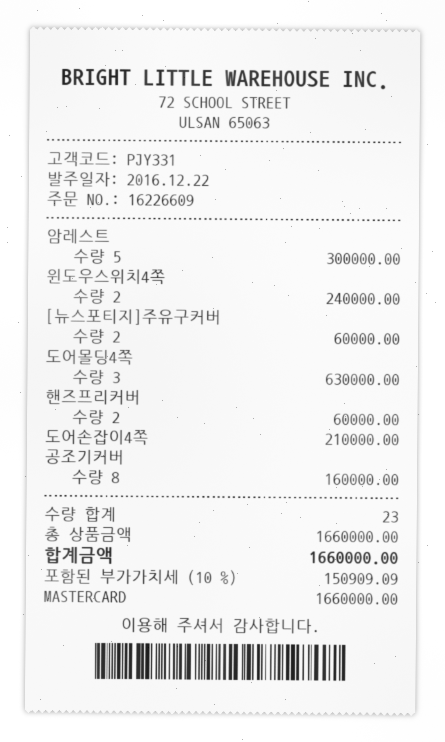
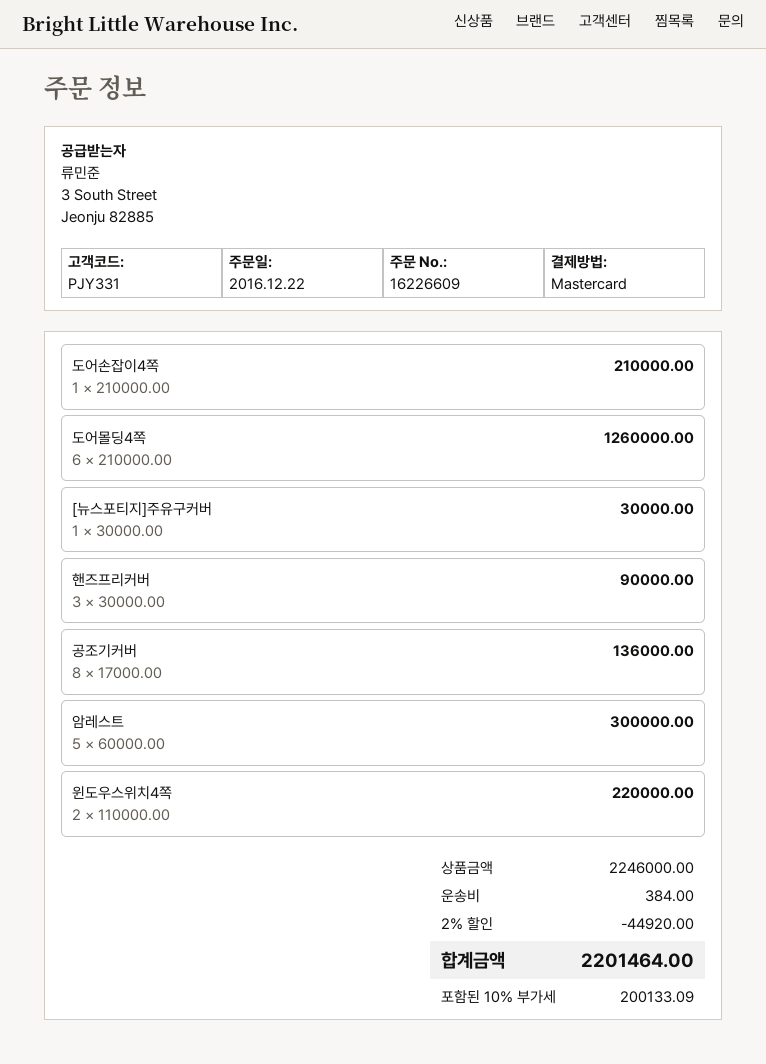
윈도우스위치4쪽: 2 for 240000.00 -> 2 for 220000.00
[뉴스포티지]주유구커버: 2 for 60000.00 -> 1 for 30000.00
도어몰딩4쪽: 3 for 630000.00 -> 6 for 1260000.00
핸즈프리커버: 2 for 60000.00 -> 3 for 90000.00
공조기커버: 8 for 160000.00 -> 8 for 136000.00
subtotal: 1660000.00 -> 2246000.00
discount: none -> 2% = 44920.00
shipping: none -> 384.00
tax: 10% = 150909.09 -> 10% = 200133.09
total: 1660000.00 -> 2201464.00

